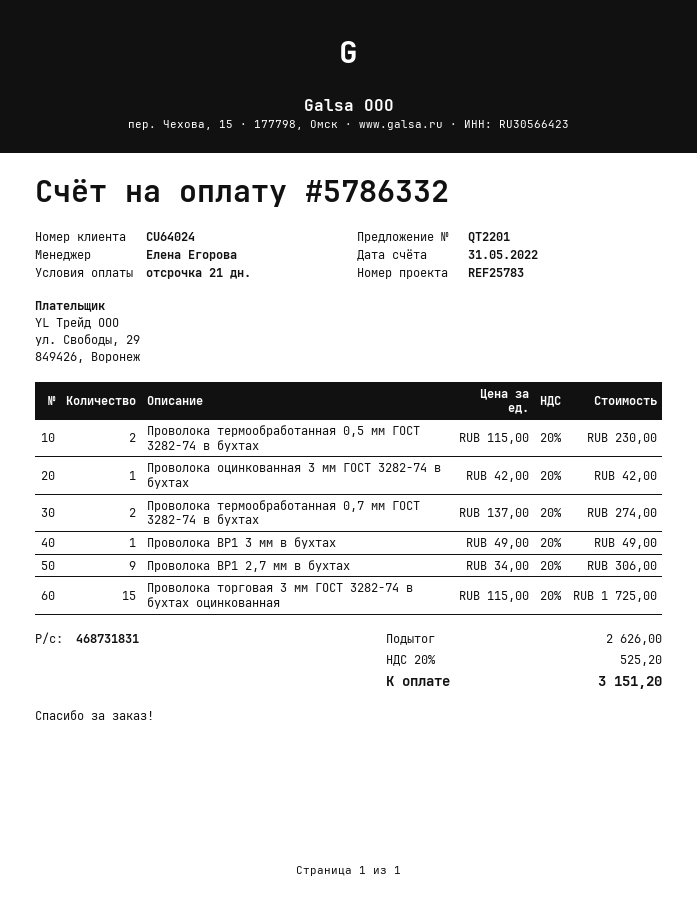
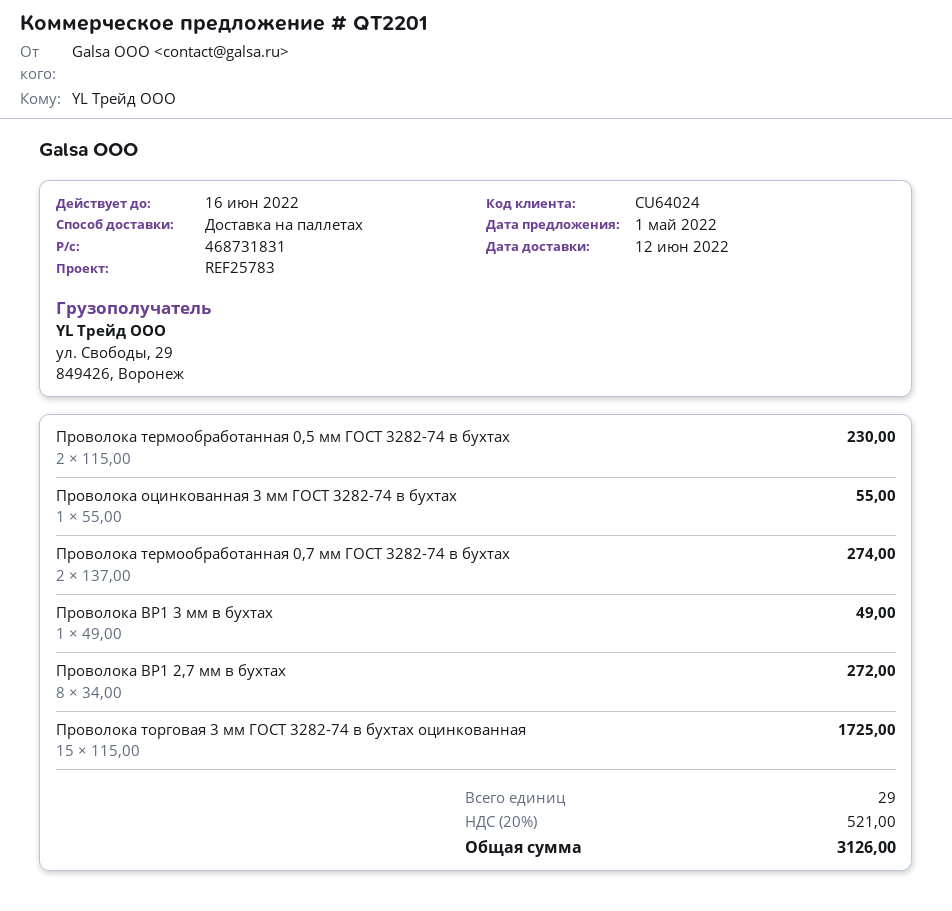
Проволока оцинкованная 3 мм ГОСТ 3282-74 в бухтах: 1 x 42.00 = 42.00 -> 1 x 55.00 = 55.00
Проволока ВР1 2,7 мм в бухтах: 9 x 34.00 = 306.00 -> 8 x 34.00 = 272.00
tax: 20% = 525.20 -> 20% = 521.00
total: 3151.20 -> 3126.00

